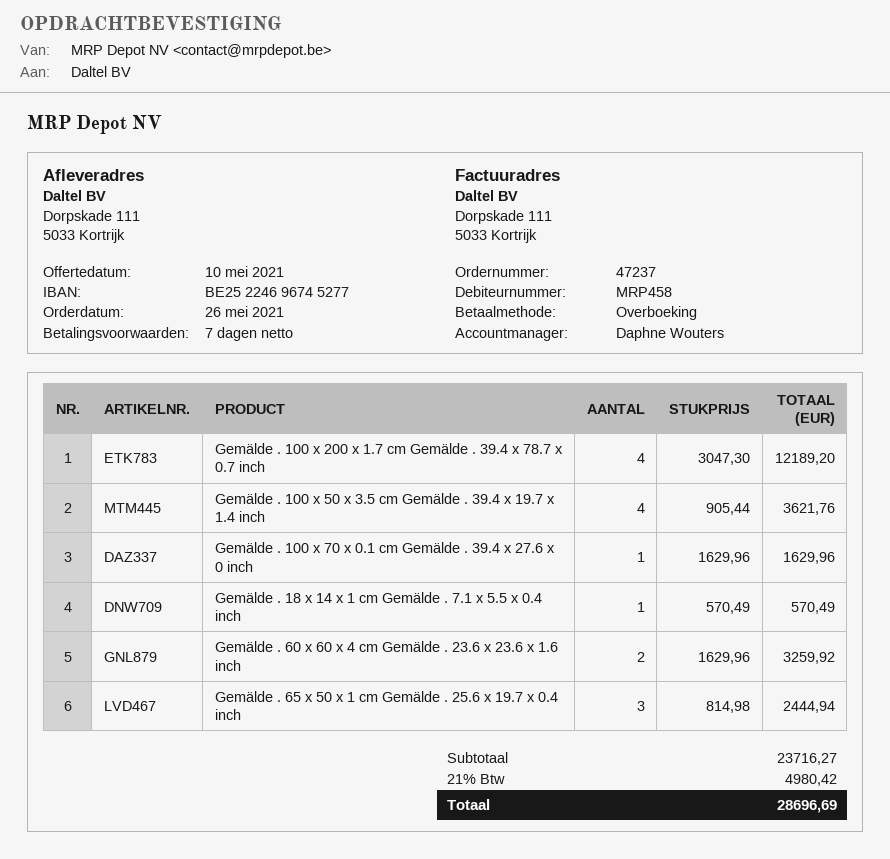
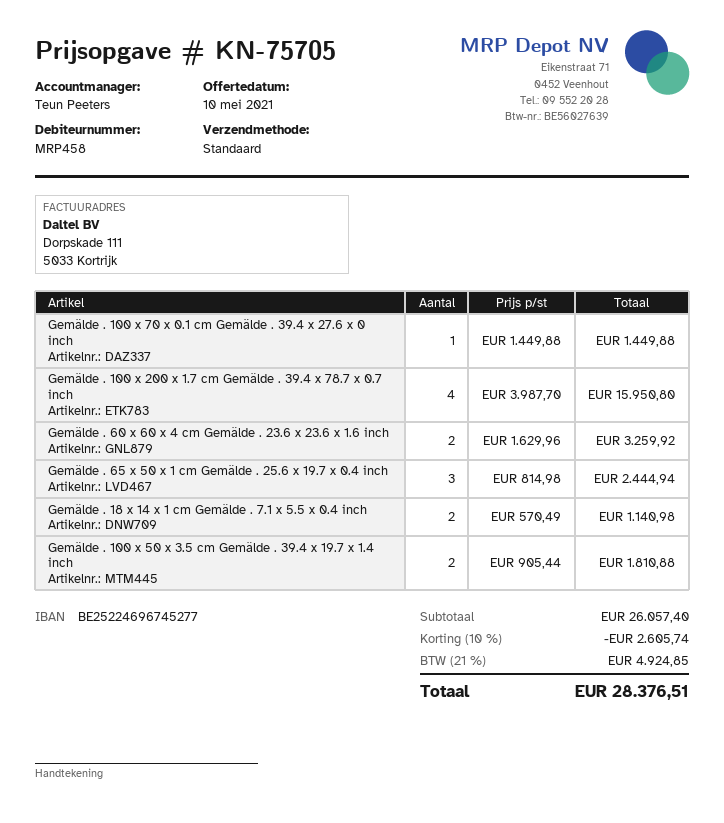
sales rep: Daphne Wouters -> Teun Peeters
Gemälde . 100 x 200 x 1.7 cm Gemälde . 39.4 x 78.7 x 0.7 inch: 4 x 3047.30 = 12189.20 -> 4 x 3987.70 = 15950.80
Gemälde . 100 x 50 x 3.5 cm Gemälde . 39.4 x 19.7 x 1.4 inch: 4 x 905.44 = 3621.76 -> 2 x 905.44 = 1810.88
Gemälde . 100 x 70 x 0.1 cm Gemälde . 39.4 x 27.6 x 0 inch: 1 x 1629.96 = 1629.96 -> 1 x 1449.88 = 1449.88
Gemälde . 18 x 14 x 1 cm Gemälde . 7.1 x 5.5 x 0.4 inch: 1 x 570.49 = 570.49 -> 2 x 570.49 = 1140.98
subtotal: 23716.27 -> 26057.40
discount: none -> 10% = 2605.74
tax: 21% = 4980.42 -> 21% = 4924.85
total: 28696.69 -> 28376.51

